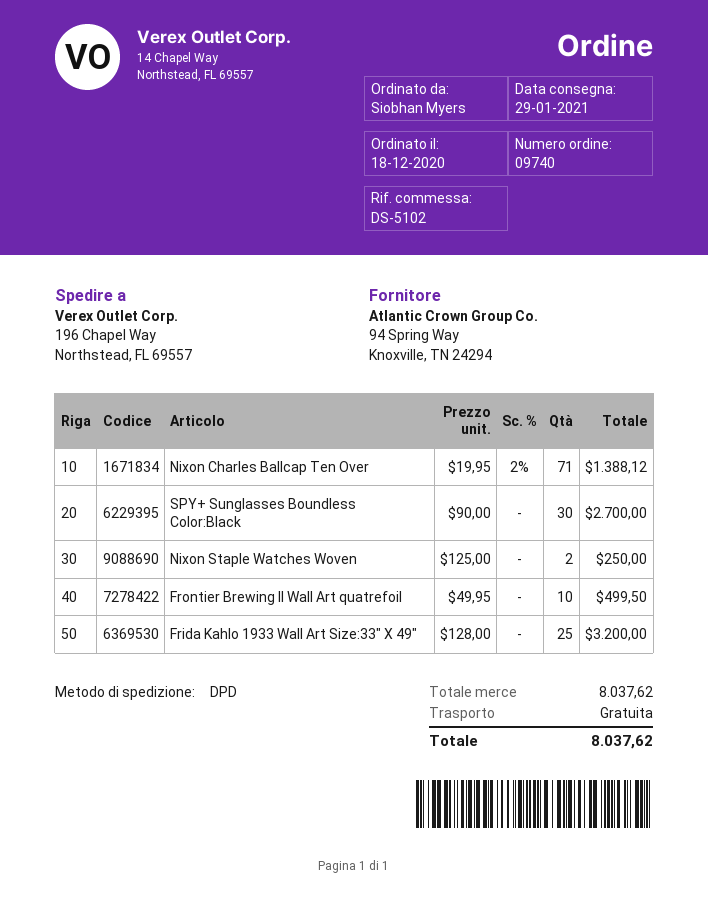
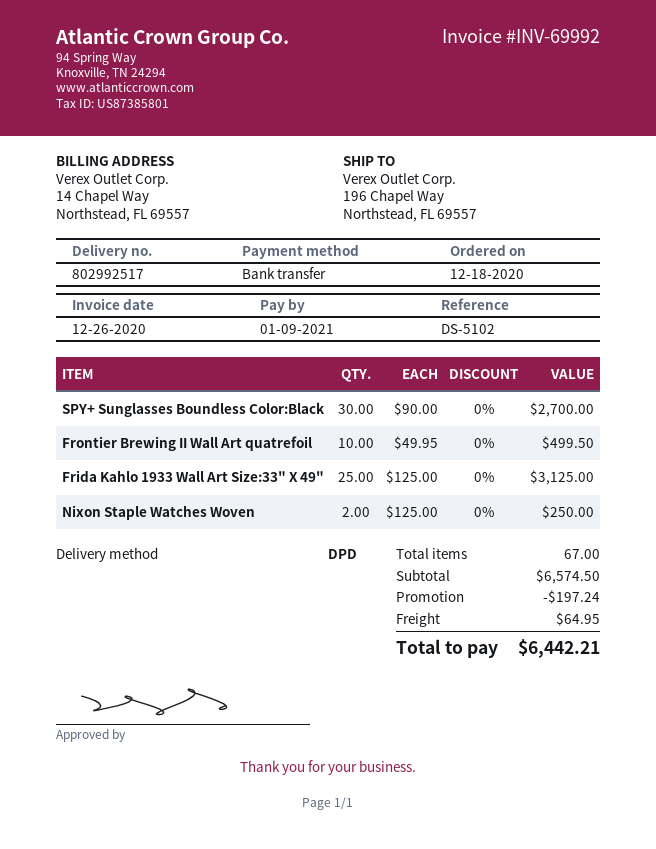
Nixon Charles Ballcap Ten Over: 71 x 19.95 - 2% = 1388.12 -> none
Frida Kahlo 1933 Wall Art Size:33" X 49": 25 x 128.00 = 3200.00 -> 25 x 125.00 = 3125.00
subtotal: 8037.62 -> 6574.50
discount: none -> 197.24
shipping: 0.00 -> 64.95
total: 8037.62 -> 6442.21

